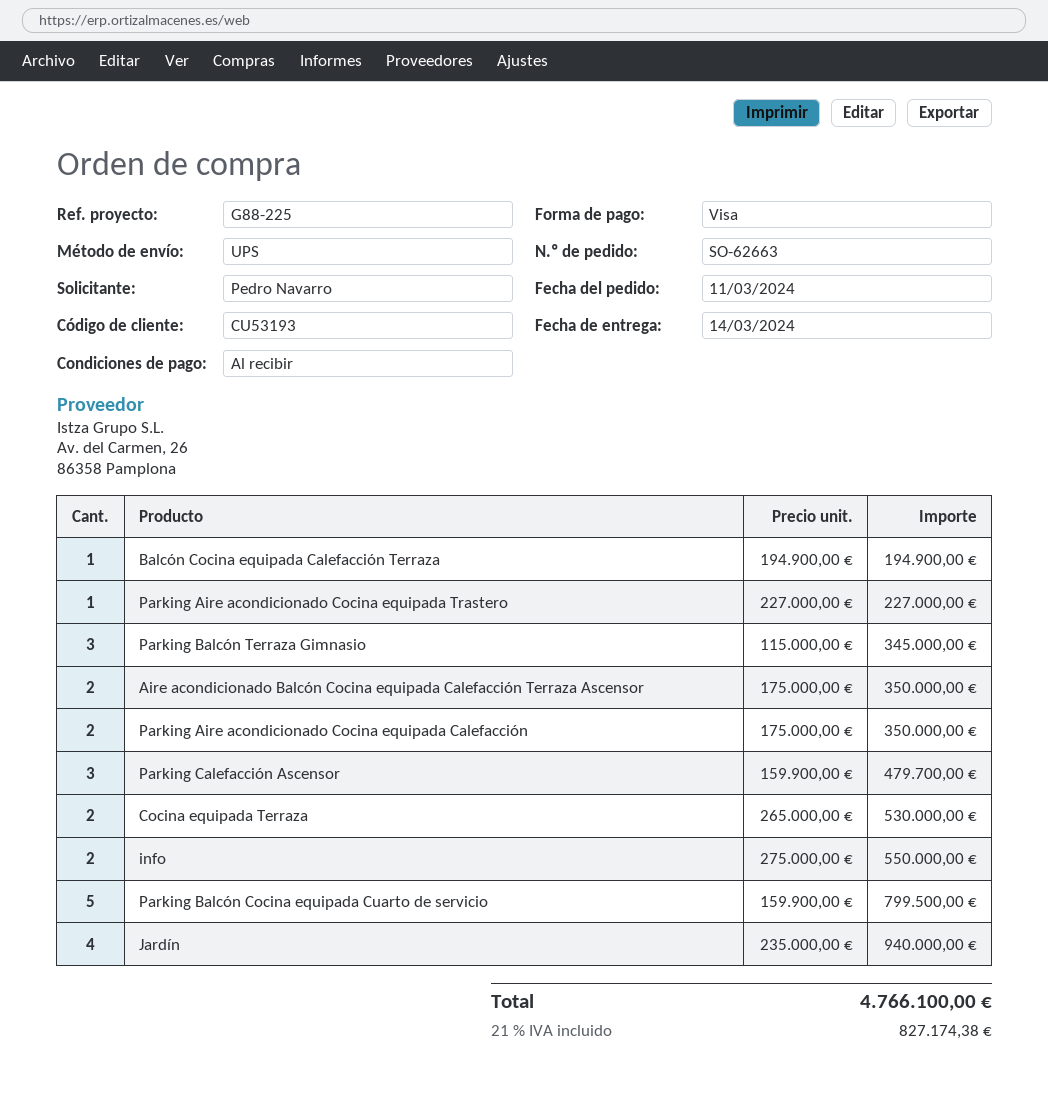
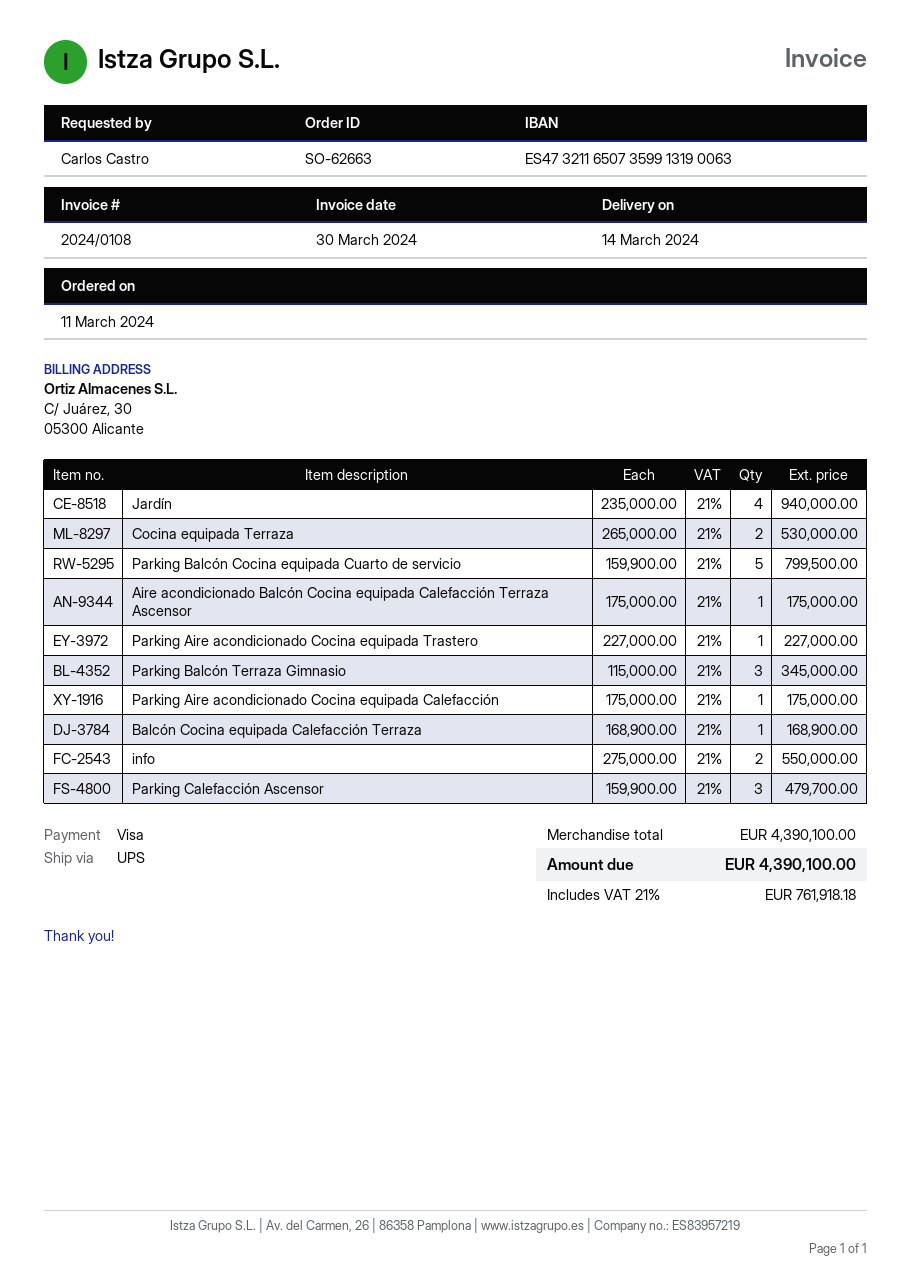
ordered by: Pedro Navarro -> Carlos Castro
Balcón Cocina equipada Calefacción Terraza: 1 x 194900.00 = 194900.00 -> 1 x 168900.00 = 168900.00
Aire acondicionado Balcón Cocina equipada Calefacción Terraza Ascensor: 2 x 175000.00 = 350000.00 -> 1 x 175000.00 = 175000.00
Parking Aire acondicionado Cocina equipada Calefacción: 2 x 175000.00 = 350000.00 -> 1 x 175000.00 = 175000.00
tax: 21% = 827174.38 -> 21% = 761918.18
total: 4766100.00 -> 4390100.00

